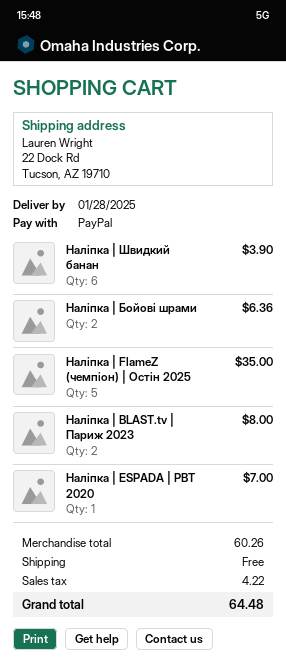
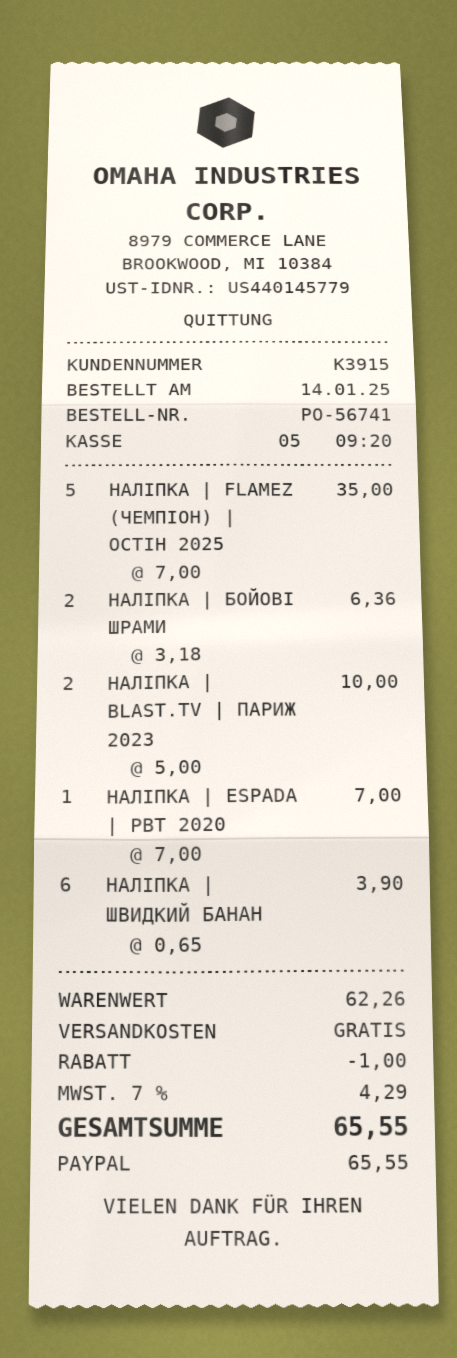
Наліпка | BLAST.tv | Париж 2023: 2 for 8.00 -> 2 for 10.00
subtotal: 60.26 -> 62.26
discount: none -> 1.00
tax: 4.22 -> 4.29
total: 64.48 -> 65.55

